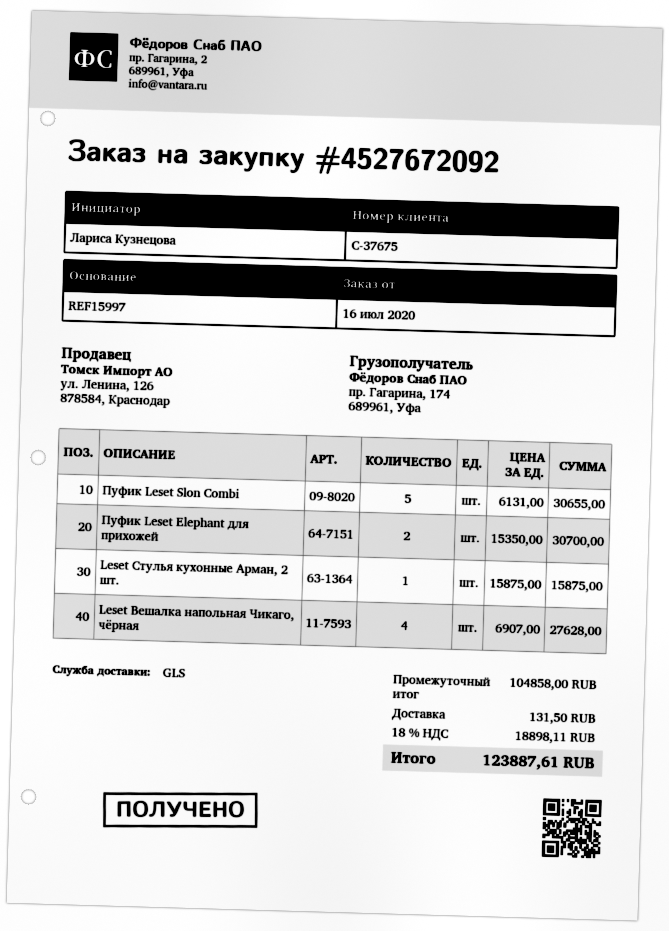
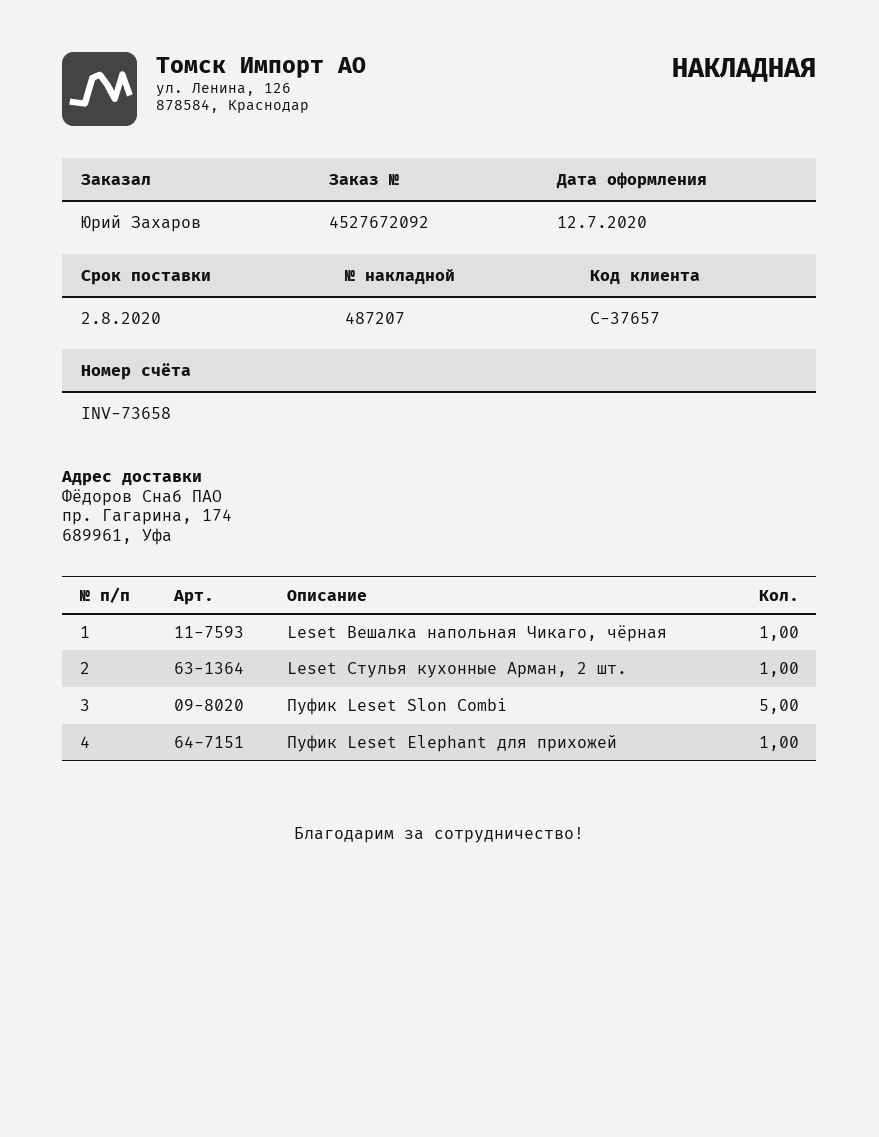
order date: 2020-07-16 -> 2020-07-12
customer number: C-37675 -> C-37657
ordered by: Лариса Кузнецова -> Юрий Захаров
Пуфик Leset Elephant для прихожей: 2 -> 1
Leset Вешалка напольная Чикаго, чёрная: 4 -> 1

